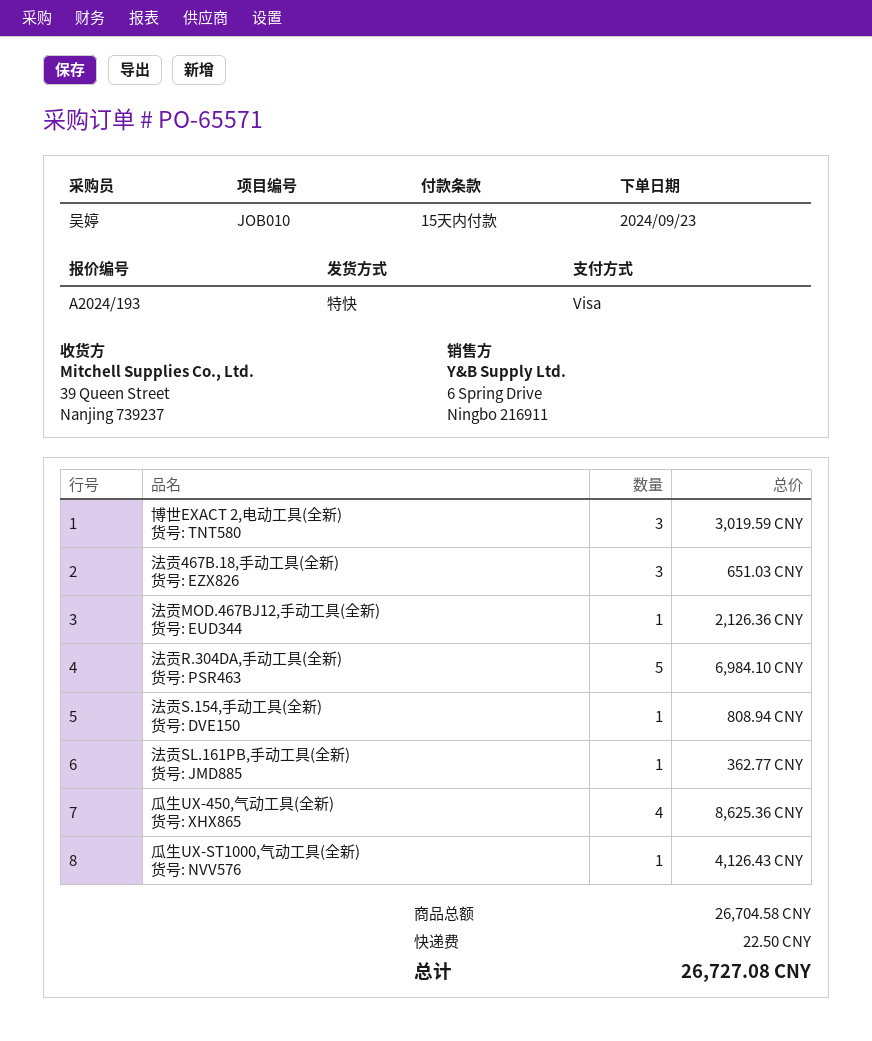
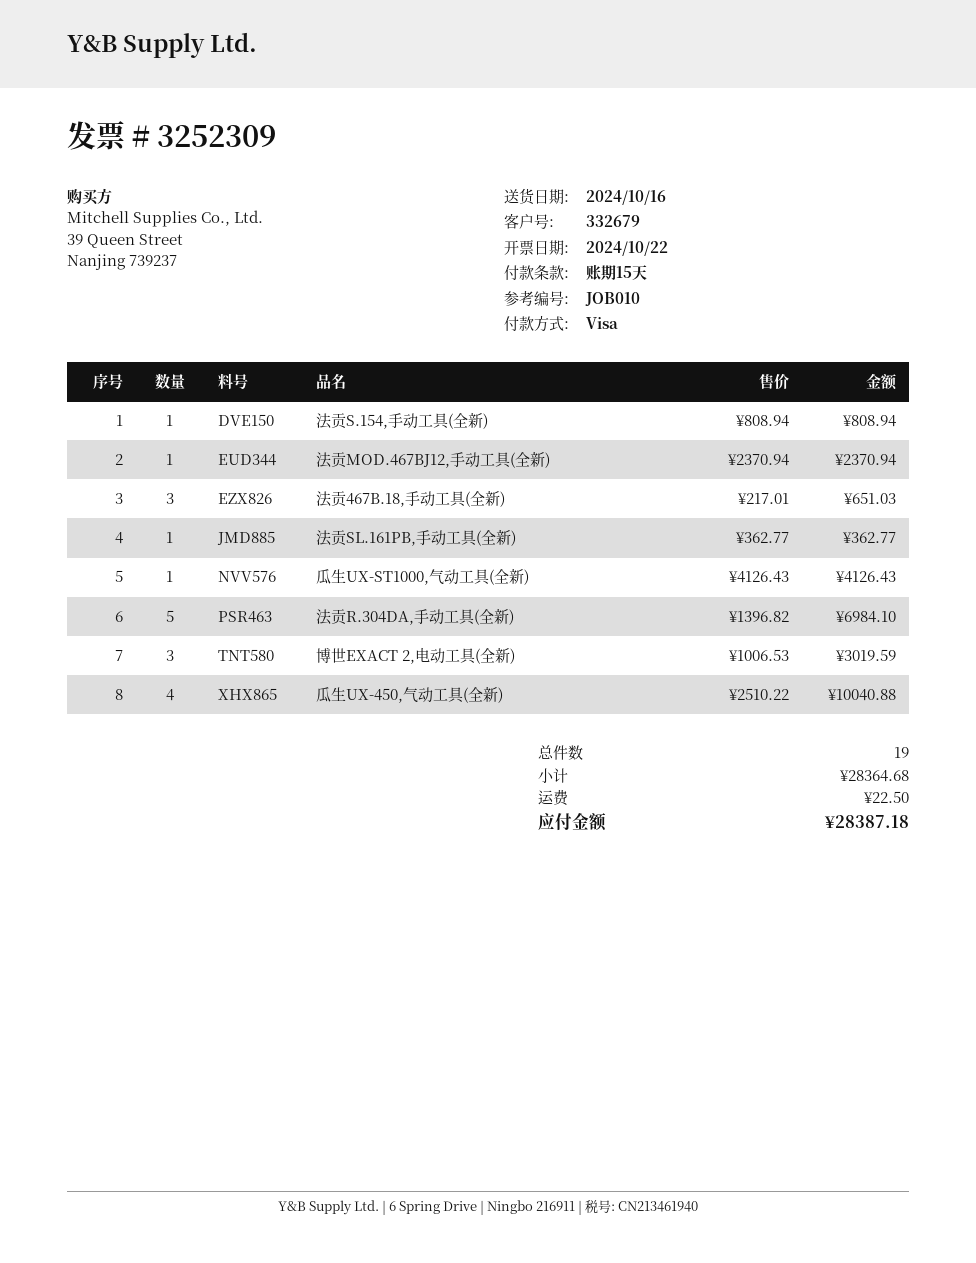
法贡MOD.467BJ12,手动工具(全新): 1 for 2126.36 -> 1 for 2370.94
瓜生UX-450,气动工具(全新): 4 for 8625.36 -> 4 for 10040.88
subtotal: 26704.58 -> 28364.68
total: 26727.08 -> 28387.18

